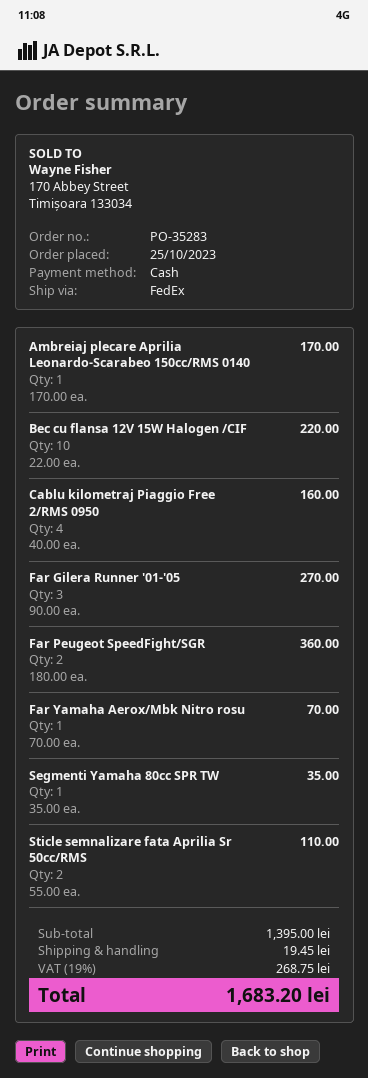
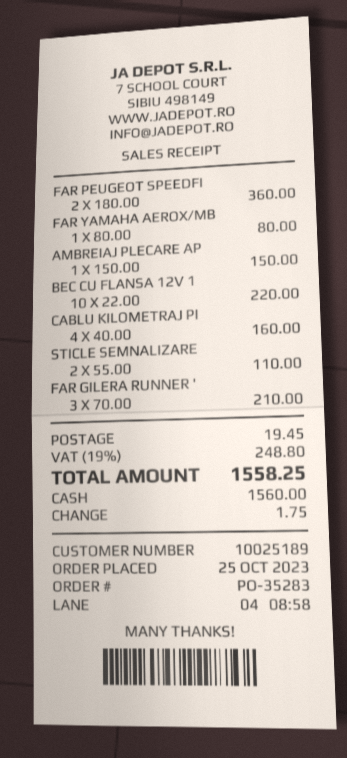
Ambreiaj plecare Aprilia Leonardo-Scarabeo 150cc/RMS 0140: 1 x 170.00 = 170.00 -> 1 x 150.00 = 150.00
Far Gilera Runner '01-'05: 3 x 90.00 = 270.00 -> 3 x 70.00 = 210.00
Far Yamaha Aerox/Mbk Nitro rosu: 1 x 70.00 = 70.00 -> 1 x 80.00 = 80.00
Segmenti Yamaha 80cc SPR TW: 1 x 35.00 = 35.00 -> none
tax: 19% = 268.75 -> 19% = 248.80
total: 1683.20 -> 1558.25

